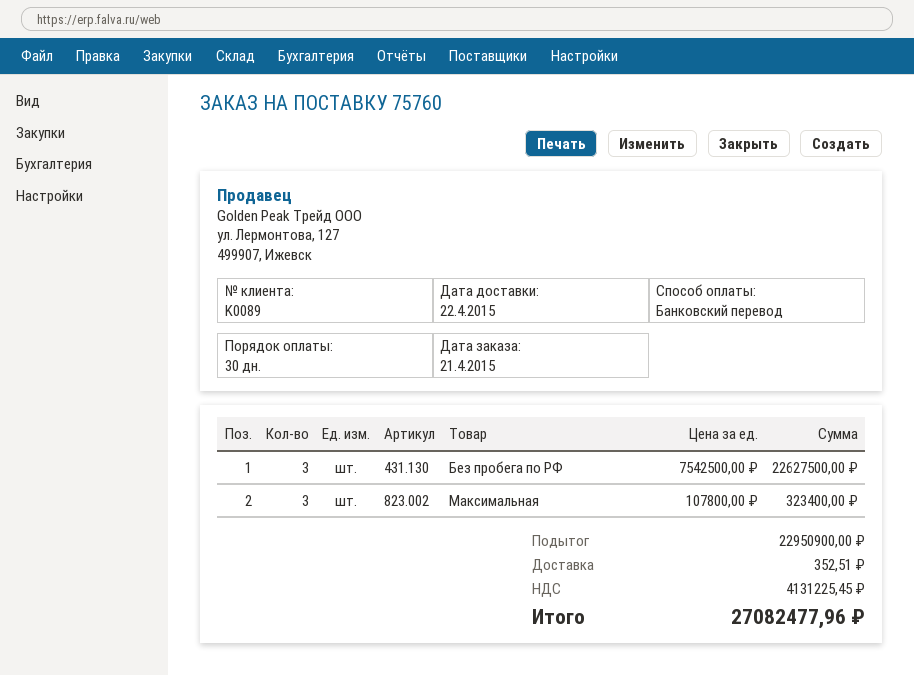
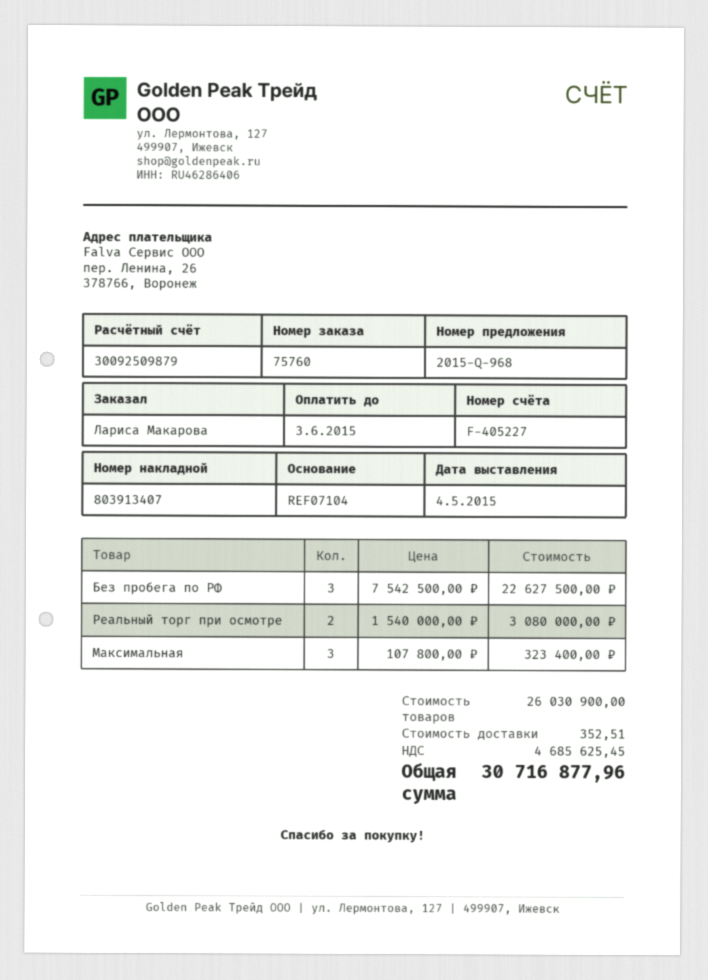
Реальный торг при осмотре: none -> 2 x 1540000.00 = 3080000.00
subtotal: 22950900.00 -> 26030900.00
tax: 4131225.45 -> 4685625.45
total: 27082477.96 -> 30716877.96

